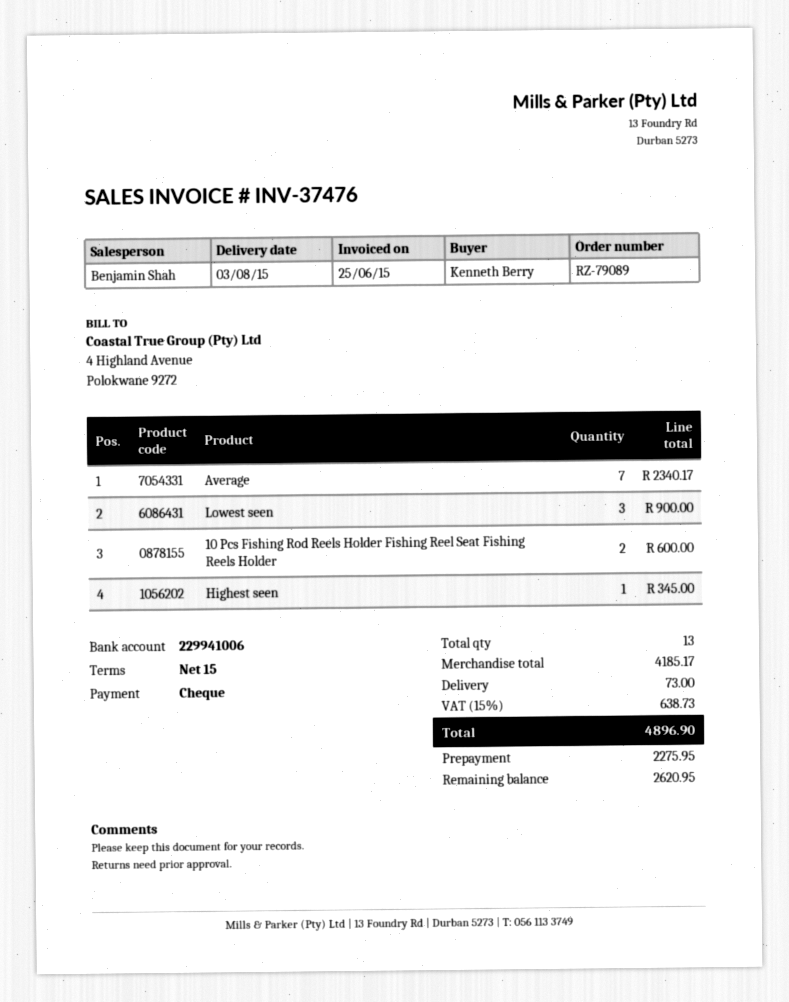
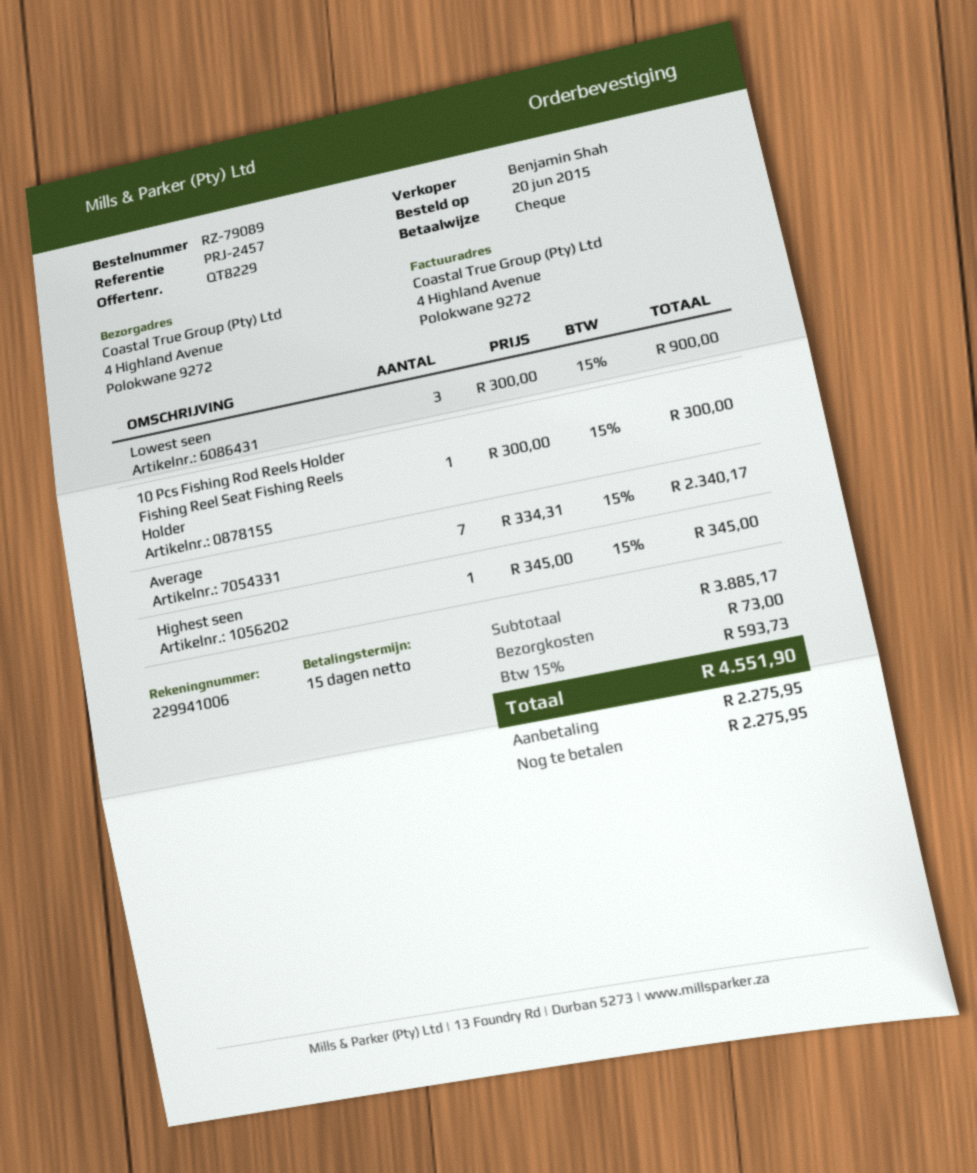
10 Pcs Fishing Rod Reels Holder Fishing Reel Seat Fishing Reels Holder: 2 for 600.00 -> 1 for 300.00
subtotal: 4185.17 -> 3885.17
tax: 15% = 638.73 -> 15% = 593.73
total: 4896.90 -> 4551.90
balance: 2620.95 -> 2275.95

